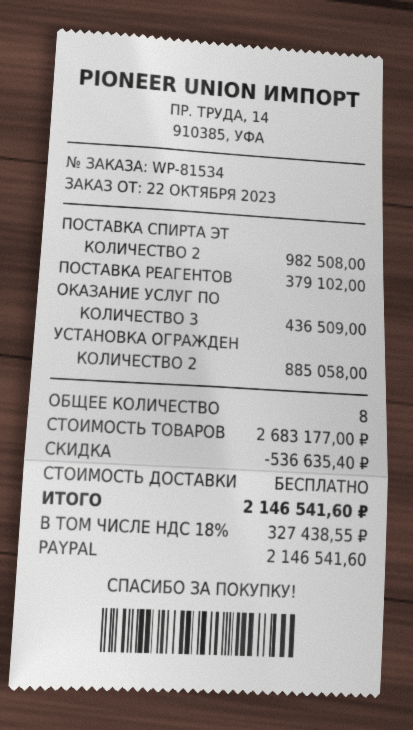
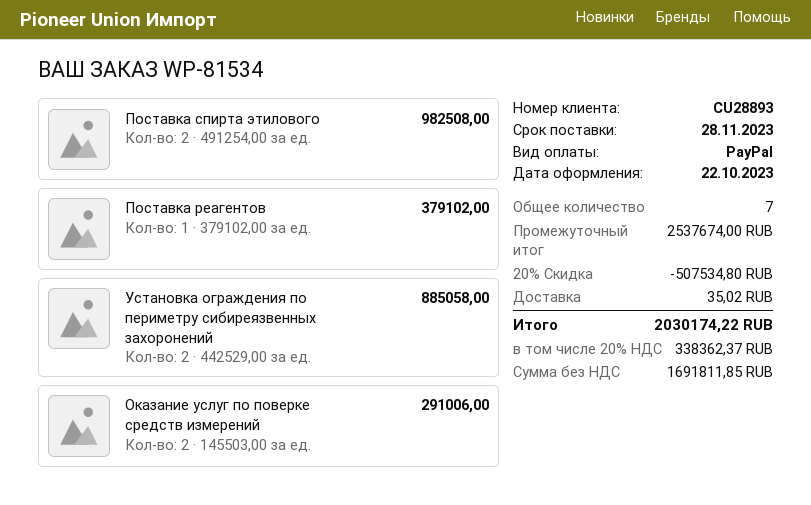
ОКАЗАНИЕ УСЛУГ ПО: 3 for 436509.00 -> 2 for 291006.00
total quantity: 8 -> 7
subtotal: 2683177.00 -> 2537674.00
discount: 536635.40 -> 507534.80
shipping: 0.00 -> 35.02
tax: 18% = 327438.55 -> 20% = 338362.37
total: 2146541.60 -> 2030174.22

